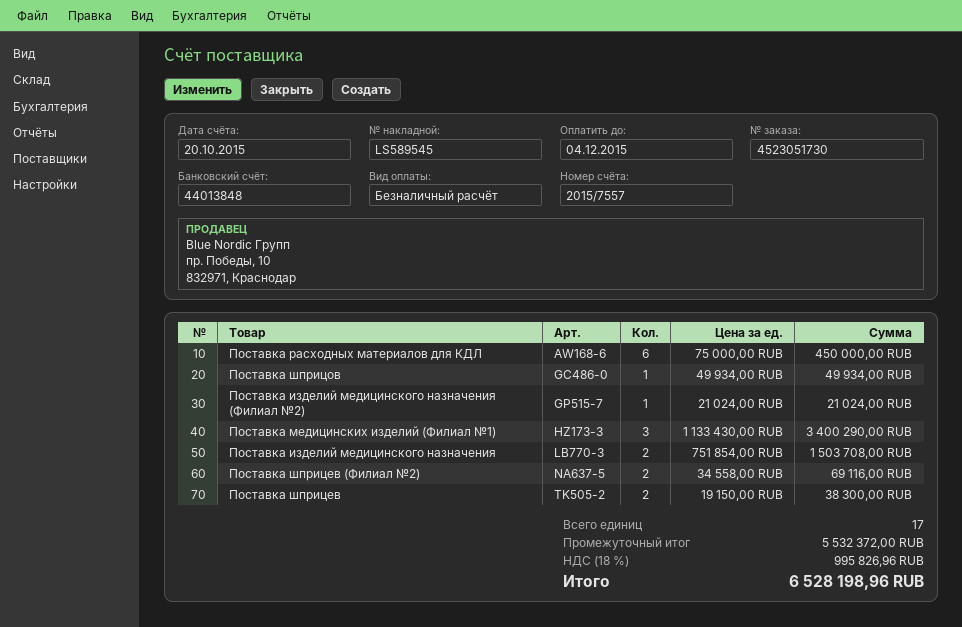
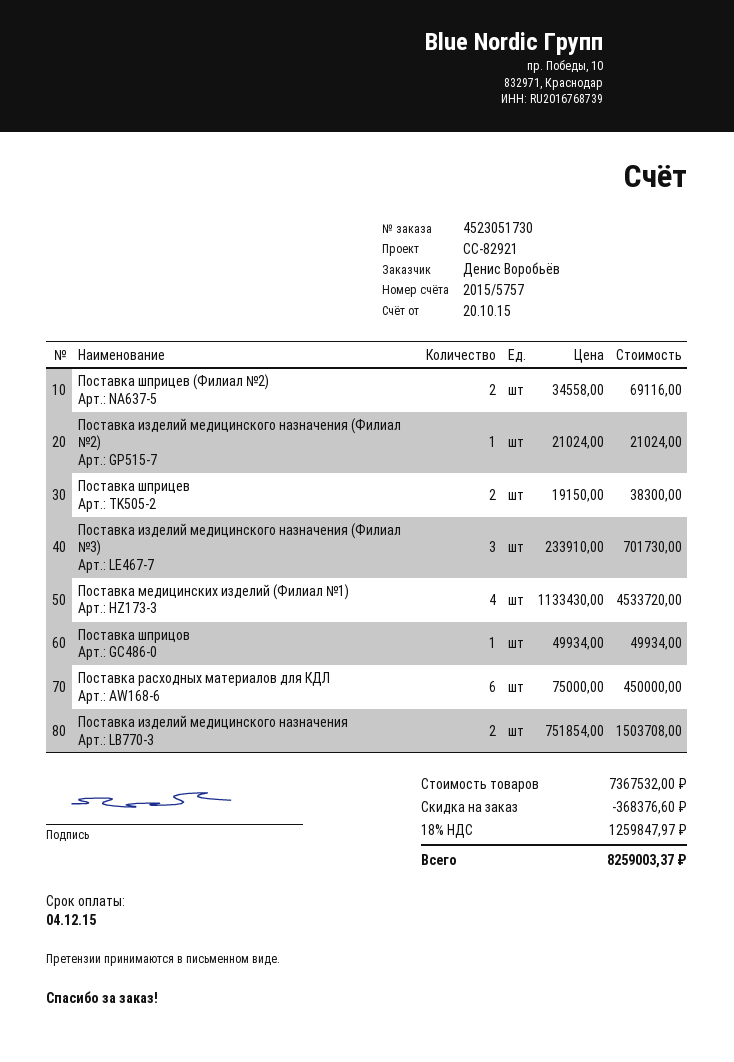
invoice number: 2015/7557 -> 2015/5757
Поставка медицинских изделий (Филиал №1): 3 x 1133430.00 = 3400290.00 -> 4 x 1133430.00 = 4533720.00
Поставка изделий медицинского назначения (Филиал №3): none -> 3 x 233910.00 = 701730.00
subtotal: 5532372.00 -> 7367532.00
discount: none -> 368376.60
tax: 18% = 995826.96 -> 18% = 1259847.97
total: 6528198.96 -> 8259003.37

